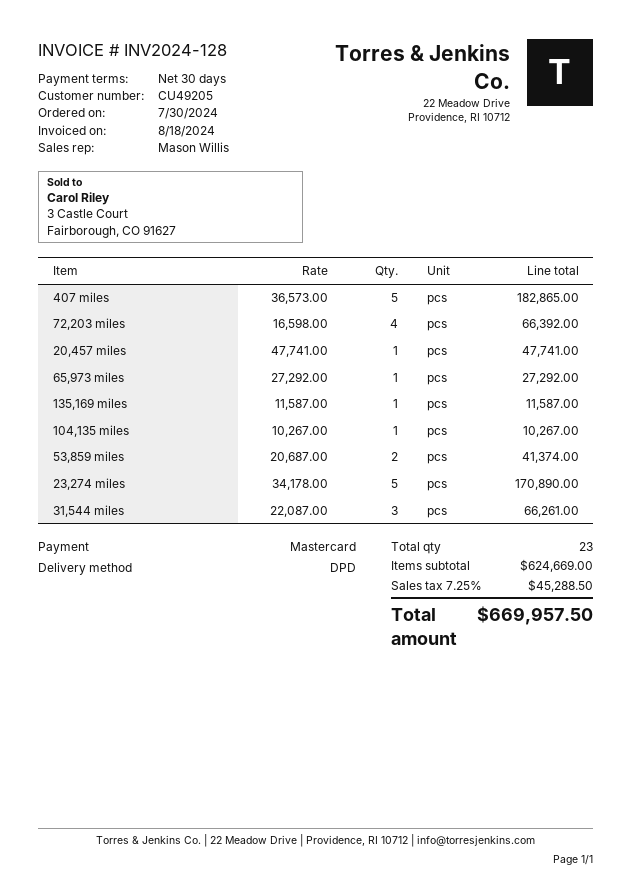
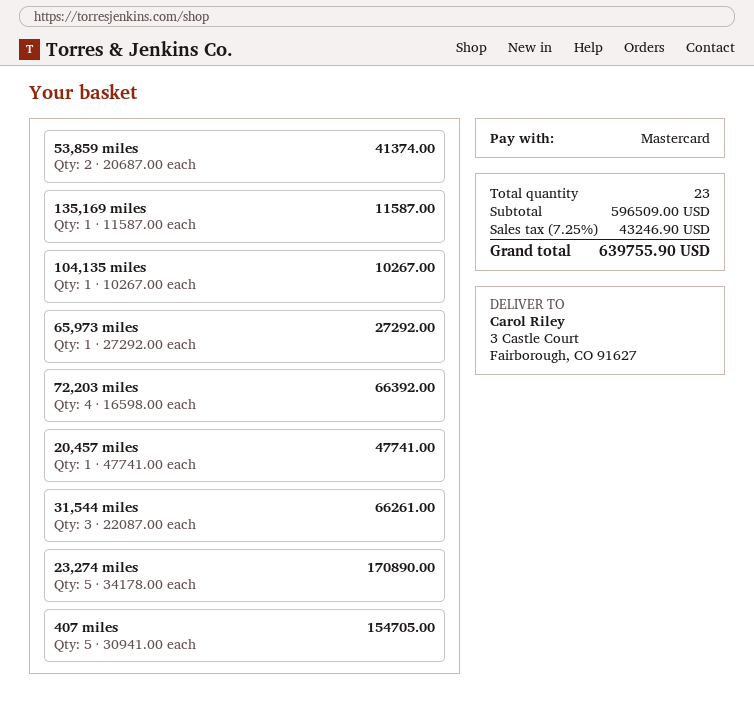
407 miles: 5 x 36573.00 = 182865.00 -> 5 x 30941.00 = 154705.00
subtotal: 624669.00 -> 596509.00
tax: 7.25% = 45288.50 -> 7.25% = 43246.90
total: 669957.50 -> 639755.90

